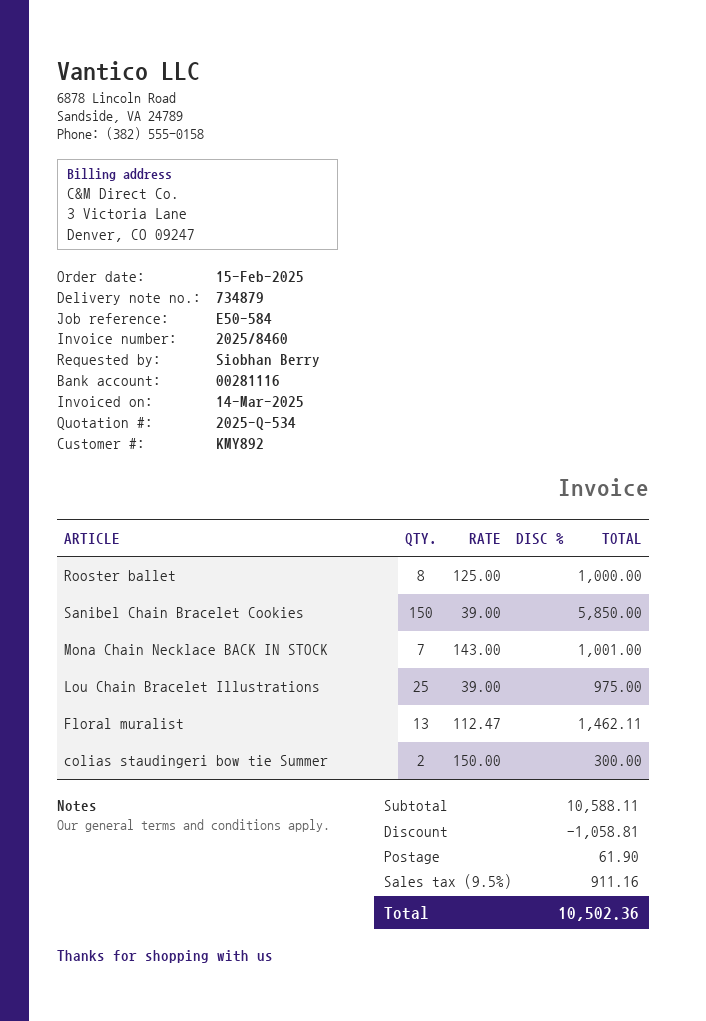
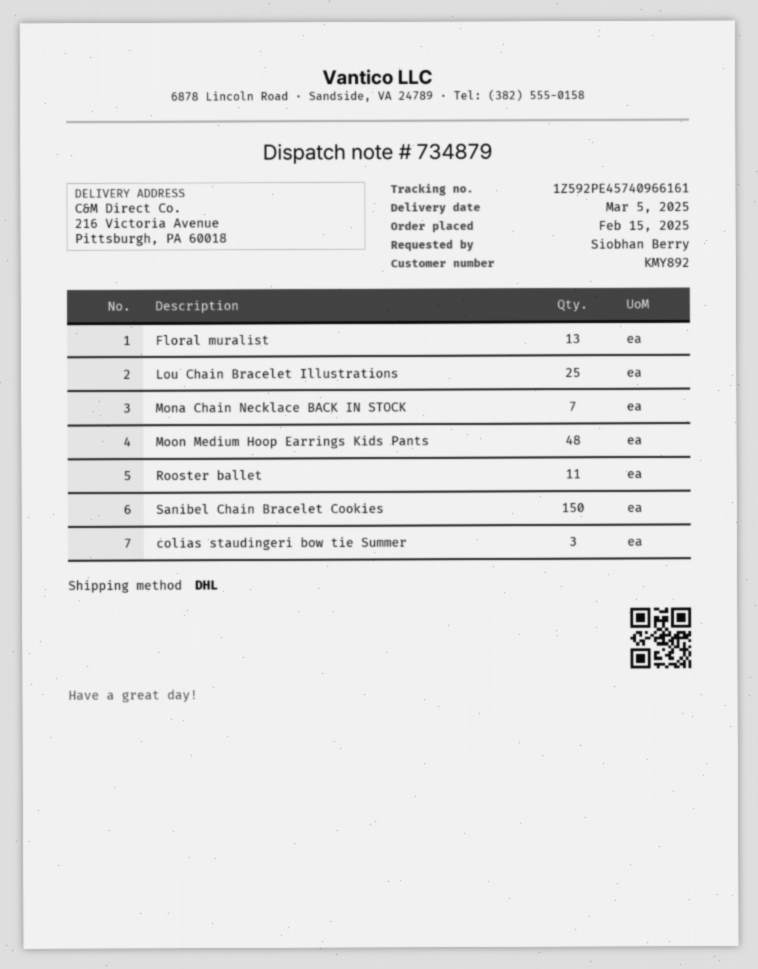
Rooster ballet: 8 -> 11
colias staudingeri bow tie Summer: 2 -> 3
Moon Medium Hoop Earrings Kids Pants: none -> 48

